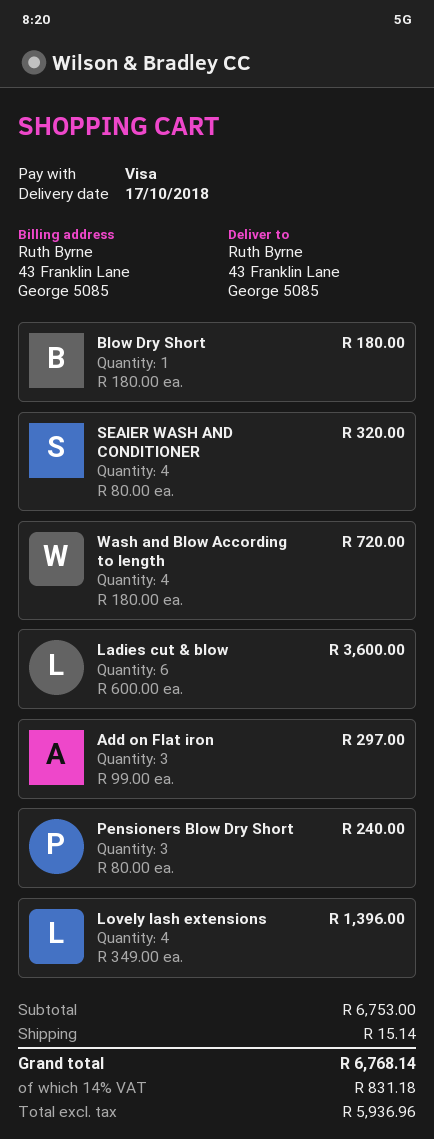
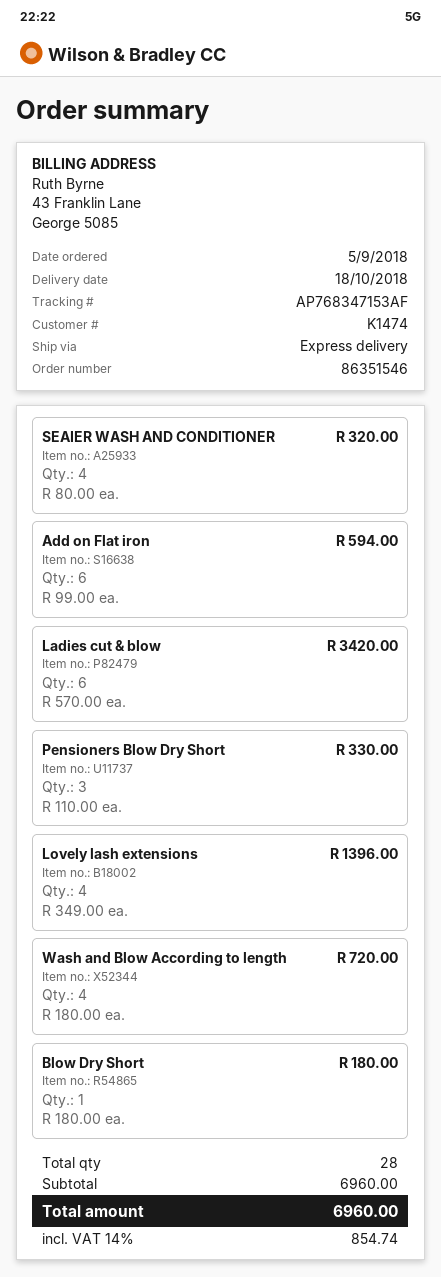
delivery date: 2018-10-17 -> 2018-10-18
Ladies cut & blow: 6 x 600.00 = 3600.00 -> 6 x 570.00 = 3420.00
Add on Flat iron: 3 x 99.00 = 297.00 -> 6 x 99.00 = 594.00
Pensioners Blow Dry Short: 3 x 80.00 = 240.00 -> 3 x 110.00 = 330.00
subtotal: 6753.00 -> 6960.00
shipping: 15.14 -> none
tax: 14% = 831.18 -> 14% = 854.74
total: 6768.14 -> 6960.00

